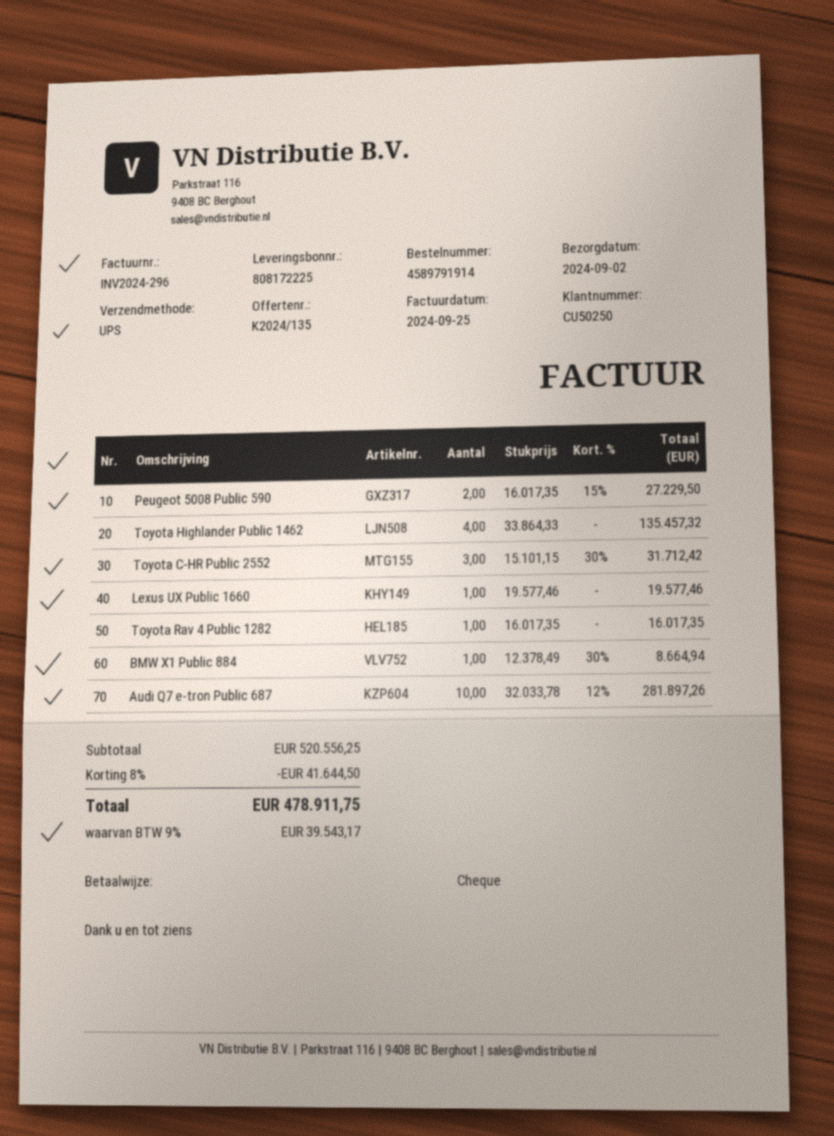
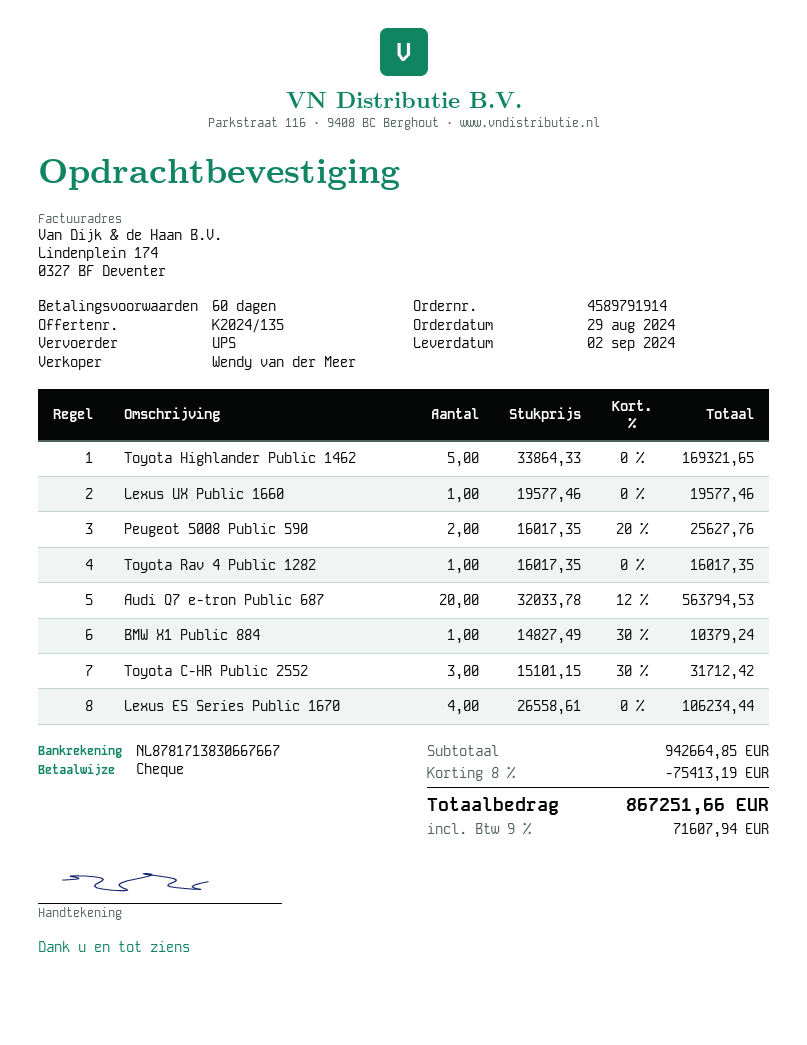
Peugeot 5008 Public 590: 2 x 16017.35 - 15% = 27229.50 -> 2 x 16017.35 - 20% = 25627.76
Toyota Highlander Public 1462: 4 x 33864.33 = 135457.32 -> 5 x 33864.33 = 169321.65
BMW X1 Public 884: 1 x 12378.49 - 30% = 8664.94 -> 1 x 14827.49 - 30% = 10379.24
Audi Q7 e-tron Public 687: 10 x 32033.78 - 12% = 281897.26 -> 20 x 32033.78 - 12% = 563794.53
Lexus ES Series Public 1670: none -> 4 x 26558.61 = 106234.44
subtotal: 520556.25 -> 942664.85
discount: 8% = 41644.50 -> 8% = 75413.19
tax: 9% = 39543.17 -> 9% = 71607.94
total: 478911.75 -> 867251.66

